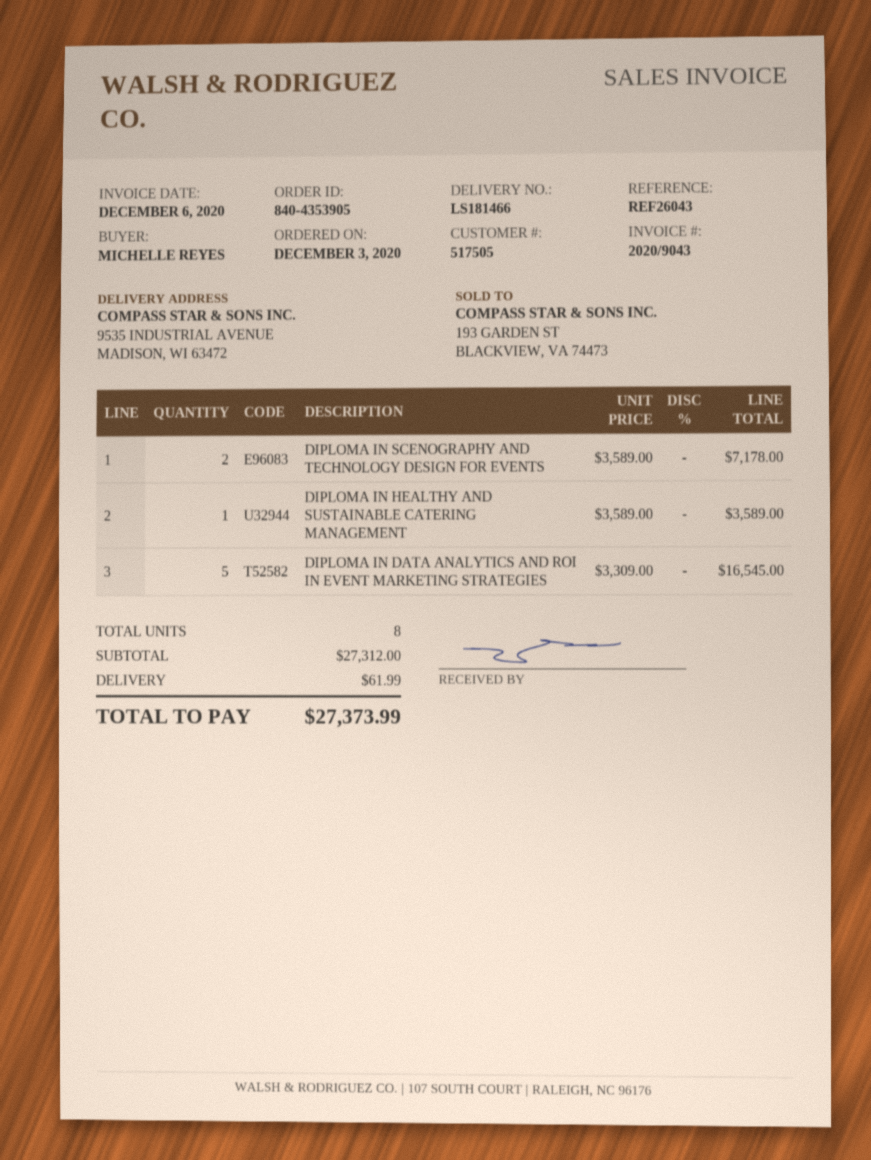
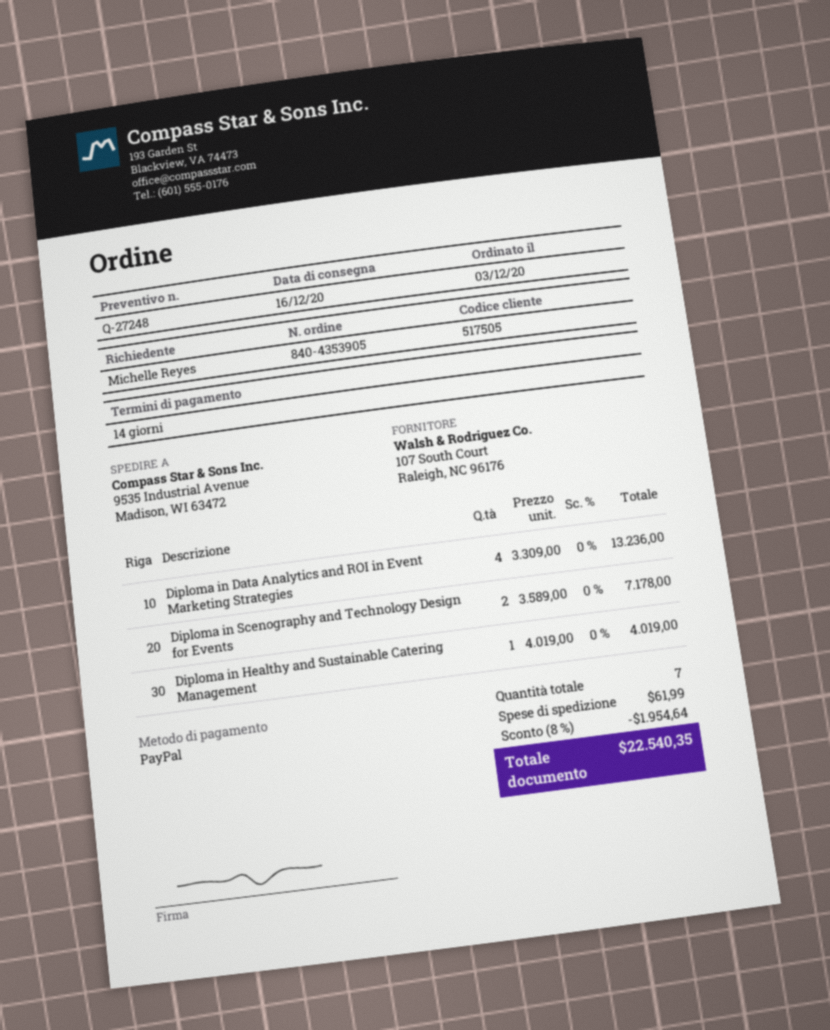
DIPLOMA IN HEALTHY AND SUSTAINABLE CATERING MANAGEMENT: 1 x 3589.00 = 3589.00 -> 1 x 4019.00 = 4019.00
DIPLOMA IN DATA ANALYTICS AND ROI IN EVENT MARKETING STRATEGIES: 5 x 3309.00 = 16545.00 -> 4 x 3309.00 = 13236.00
total quantity: 8 -> 7
discount: none -> 8% = 1954.64
total: 27373.99 -> 22540.35

